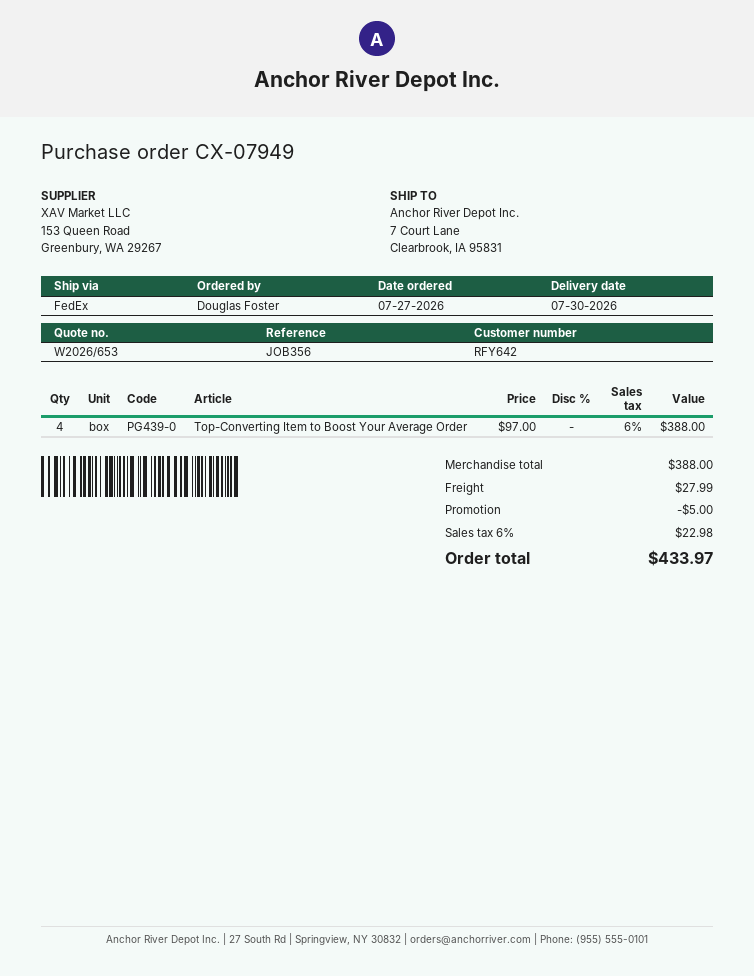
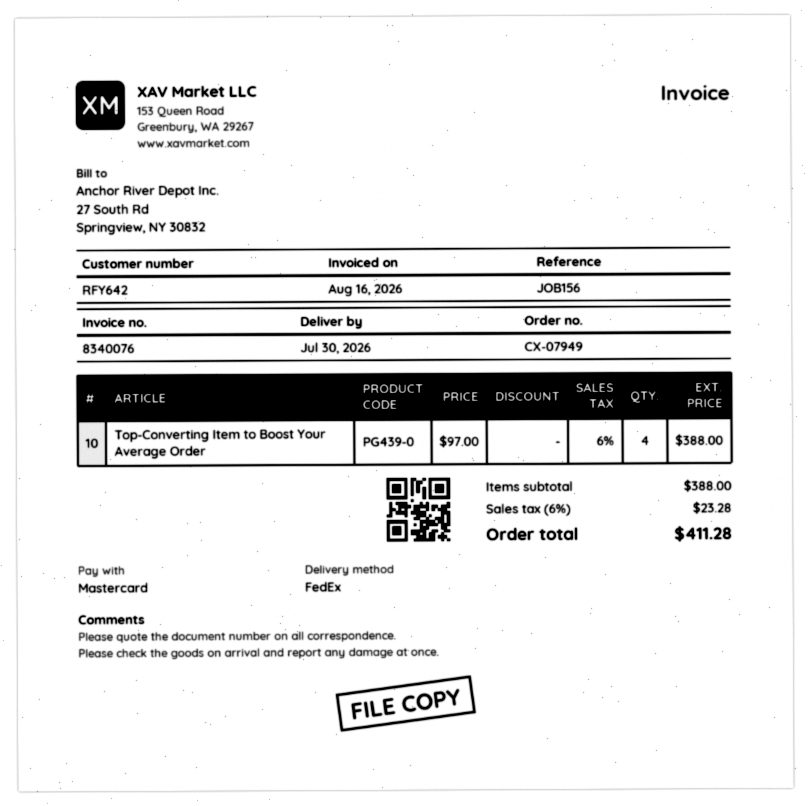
reference: JOB356 -> JOB156
discount: 5.00 -> none
shipping: 27.99 -> none
tax: 6% = 22.98 -> 6% = 23.28
total: 433.97 -> 411.28

